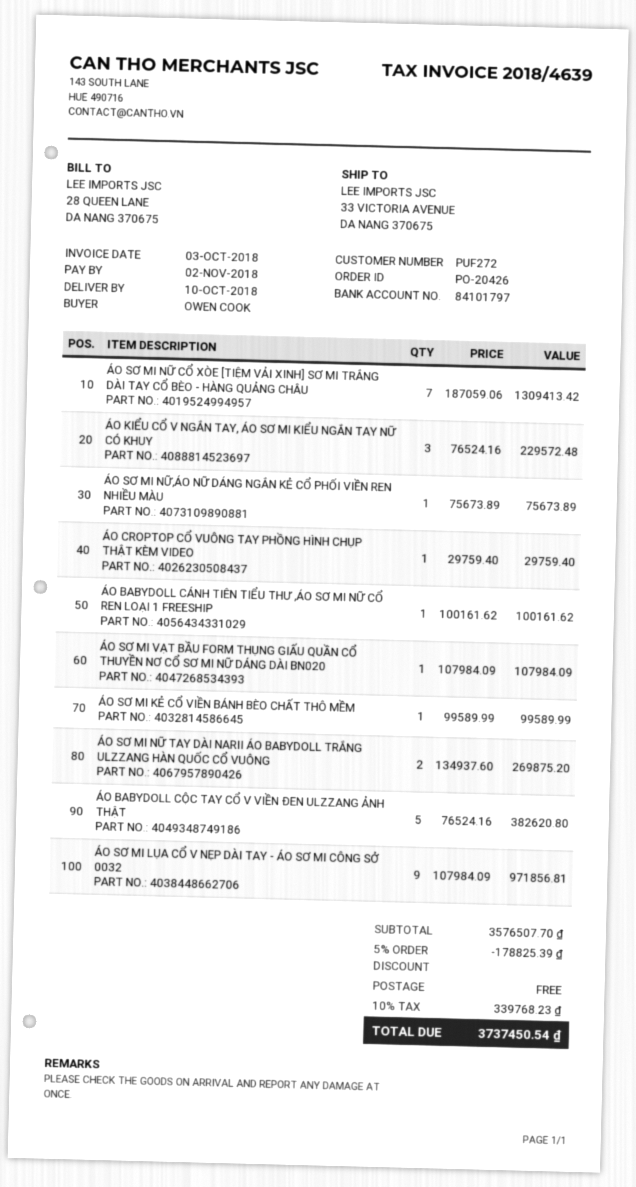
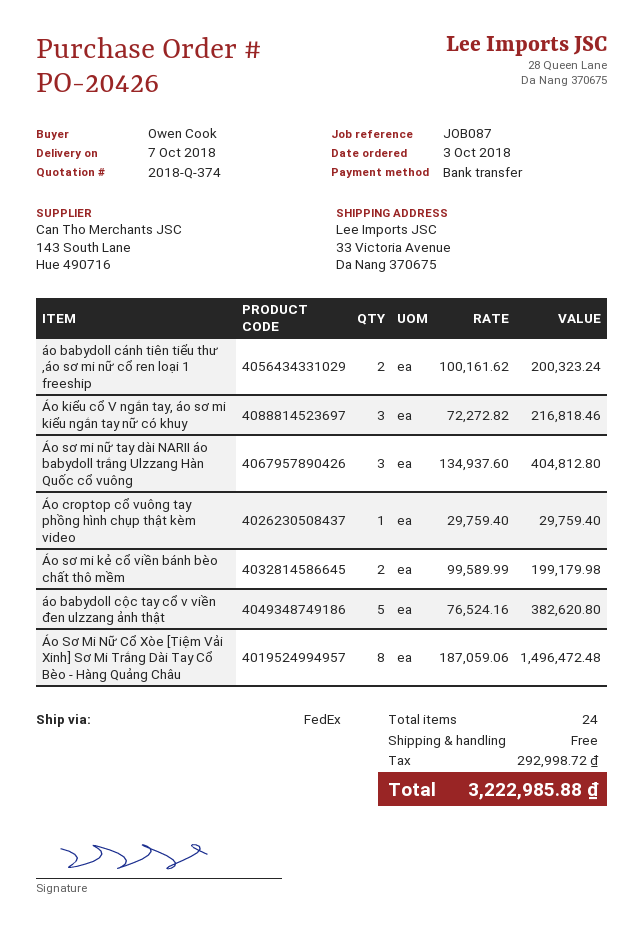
delivery date: 2018-10-10 -> 2018-10-07
ÁO SƠ MI NỮ CỔ XÒE [TIỆM VẢI XINH] SƠ MI TRẮNG DÀI TAY CỔ BÈO - HÀNG QUẢNG CHÂU: 7 x 187059.06 = 1309413.42 -> 8 x 187059.06 = 1496472.48
ÁO KIỂU CỔ V NGẮN TAY, ÁO SƠ MI KIỂU NGẮN TAY NỮ CÓ KHUY: 3 x 76524.16 = 229572.48 -> 3 x 72272.82 = 216818.46
ÁO SƠ MI NỮ,ÁO NỮ DÁNG NGẮN KẺ CỔ PHỐI VIỀN REN NHIỀU MÀU: 1 x 75673.89 = 75673.89 -> none
ÁO BABYDOLL CÁNH TIÊN TIỂU THƯ ,ÁO SƠ MI NỮ CỔ REN LOẠI 1 FREESHIP: 1 x 100161.62 = 100161.62 -> 2 x 100161.62 = 200323.24
ÁO SƠ MI VẠT BẦU FORM THỤNG GIẤU QUẦN CỔ THUYỀN NƠ CỔ SƠ MI NỮ DÁNG DÀI BN020: 1 x 107984.09 = 107984.09 -> none
ÁO SƠ MI KẺ CỔ VIỀN BÁNH BÈO CHẤT THÔ MỀM: 1 x 99589.99 = 99589.99 -> 2 x 99589.99 = 199179.98
ÁO SƠ MI NỮ TAY DÀI NARII ÁO BABYDOLL TRẮNG ULZZANG HÀN QUỐC CỔ VUÔNG: 2 x 134937.60 = 269875.20 -> 3 x 134937.60 = 404812.80
ÁO SƠ MI LỤA CỔ V NẸP DÀI TAY - ÁO SƠ MI CÔNG SỞ 0032: 9 x 107984.09 = 971856.81 -> none
discount: 5% = 178825.39 -> none
tax: 339768.23 -> 292998.72
total: 3737450.54 -> 3222985.88

